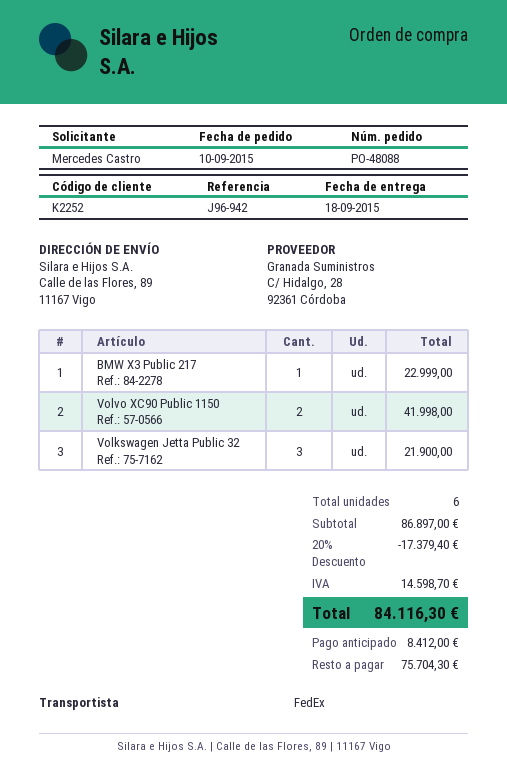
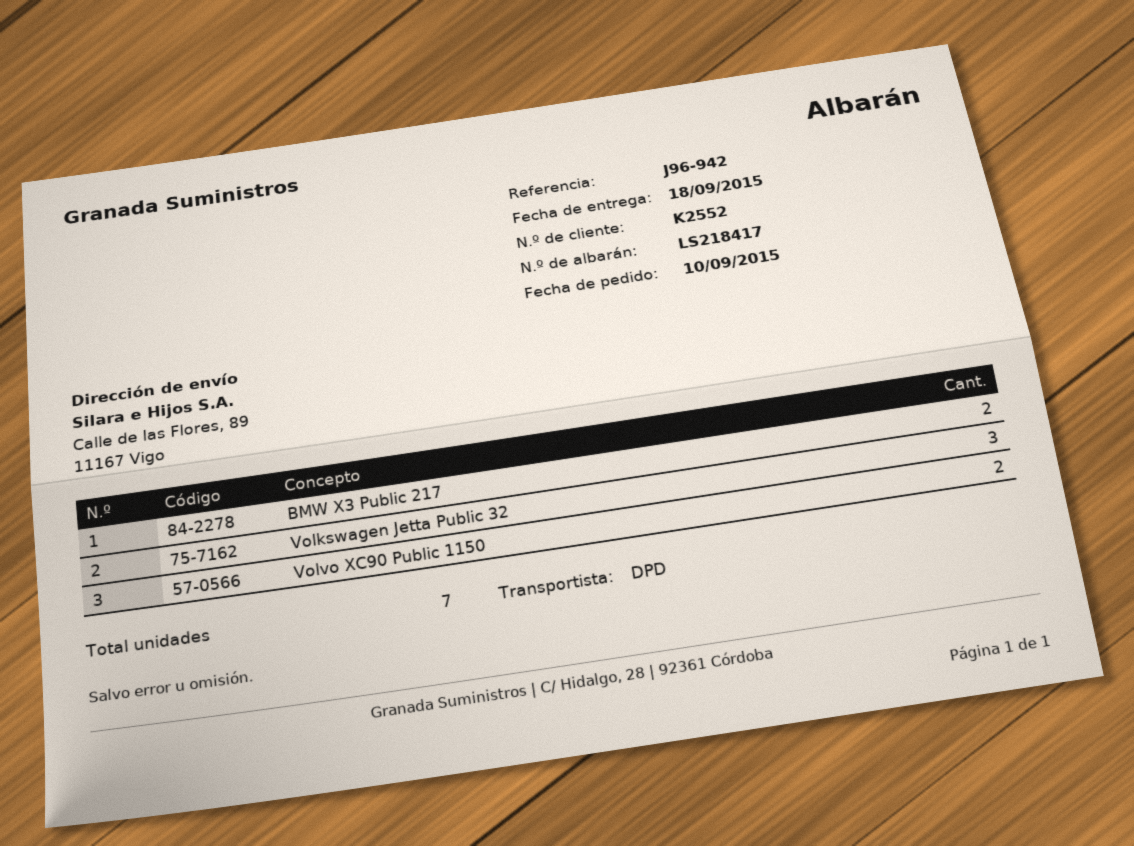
customer number: K2252 -> K2552
shipping method: FedEx -> DPD
BMW X3 Public 217: 1 -> 2
total quantity: 6 -> 7

